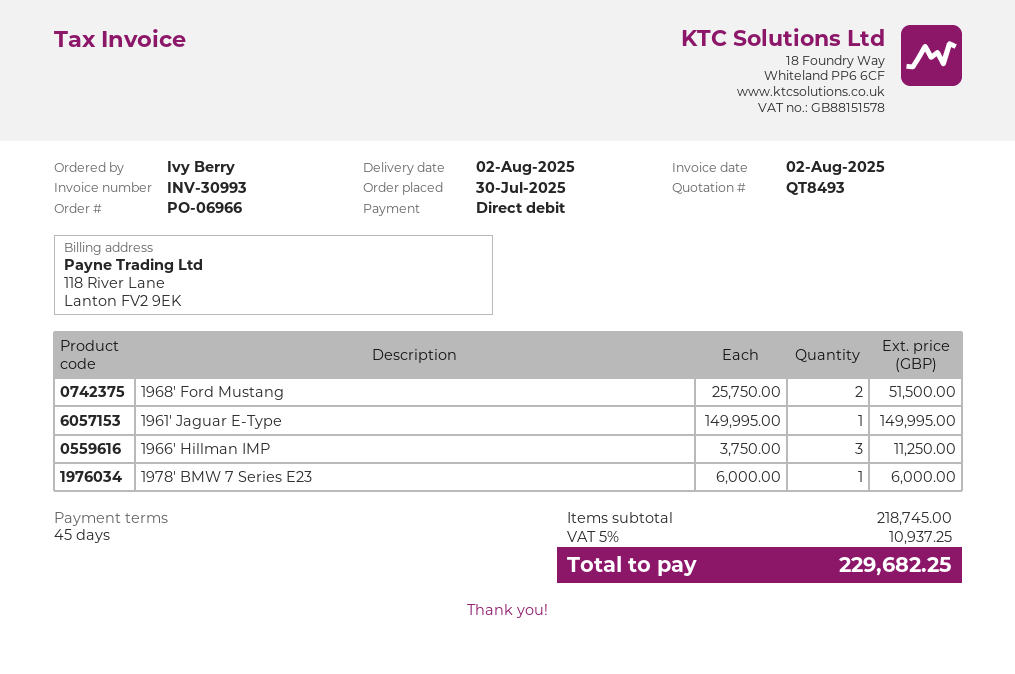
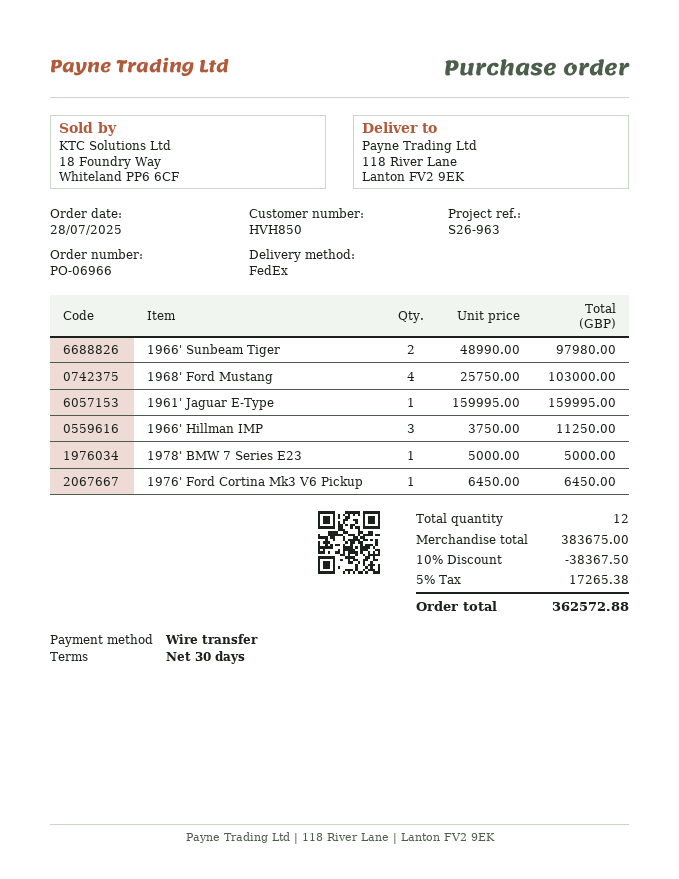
order date: 2025-07-30 -> 2025-07-28
payment terms: 45 days -> 30 days
payment method: direct debit -> bank transfer
1968' Ford Mustang: 2 x 25750.00 = 51500.00 -> 4 x 25750.00 = 103000.00
1961' Jaguar E-Type: 1 x 149995.00 = 149995.00 -> 1 x 159995.00 = 159995.00
1978' BMW 7 Series E23: 1 x 6000.00 = 6000.00 -> 1 x 5000.00 = 5000.00
1966' Sunbeam Tiger: none -> 2 x 48990.00 = 97980.00
1976' Ford Cortina Mk3 V6 Pickup: none -> 1 x 6450.00 = 6450.00
subtotal: 218745.00 -> 383675.00
discount: none -> 10% = 38367.50
tax: 5% = 10937.25 -> 5% = 17265.38
total: 229682.25 -> 362572.88

